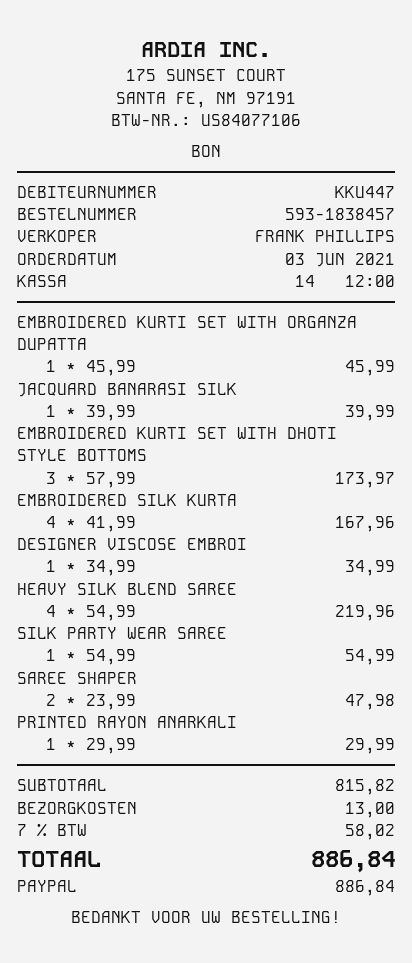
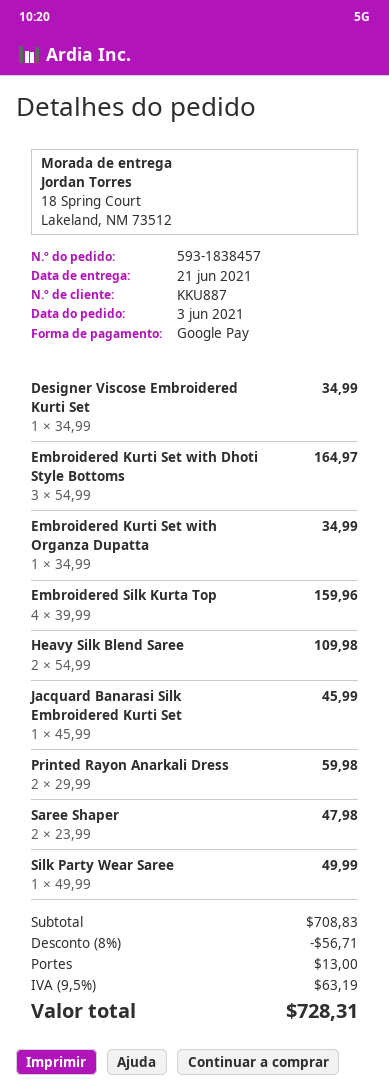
customer number: KKU447 -> KKU887
payment method: PayPal -> Google Pay
EMBROIDERED KURTI SET WITH ORGANZA DUPATTA: 1 x 45.99 = 45.99 -> 1 x 34.99 = 34.99
JACQUARD BANARASI SILK: 1 x 39.99 = 39.99 -> 1 x 45.99 = 45.99
EMBROIDERED KURTI SET WITH DHOTI STYLE BOTTOMS: 3 x 57.99 = 173.97 -> 3 x 54.99 = 164.97
EMBROIDERED SILK KURTA: 4 x 41.99 = 167.96 -> 4 x 39.99 = 159.96
HEAVY SILK BLEND SAREE: 4 x 54.99 = 219.96 -> 2 x 54.99 = 109.98
SILK PARTY WEAR SAREE: 1 x 54.99 = 54.99 -> 1 x 49.99 = 49.99
PRINTED RAYON ANARKALI: 1 x 29.99 = 29.99 -> 2 x 29.99 = 59.98
subtotal: 815.82 -> 708.83
discount: none -> 8% = 56.71
tax: 7% = 58.02 -> 9.5% = 63.19
total: 886.84 -> 728.31

